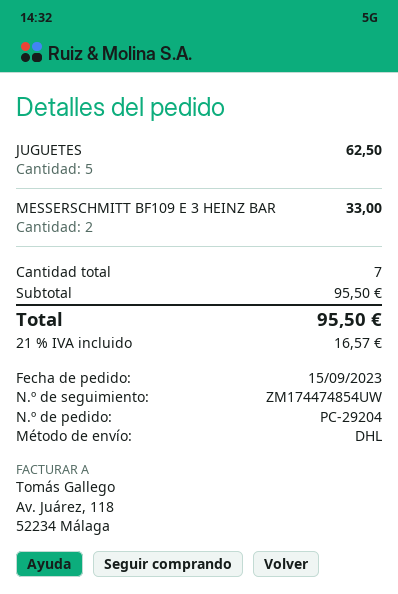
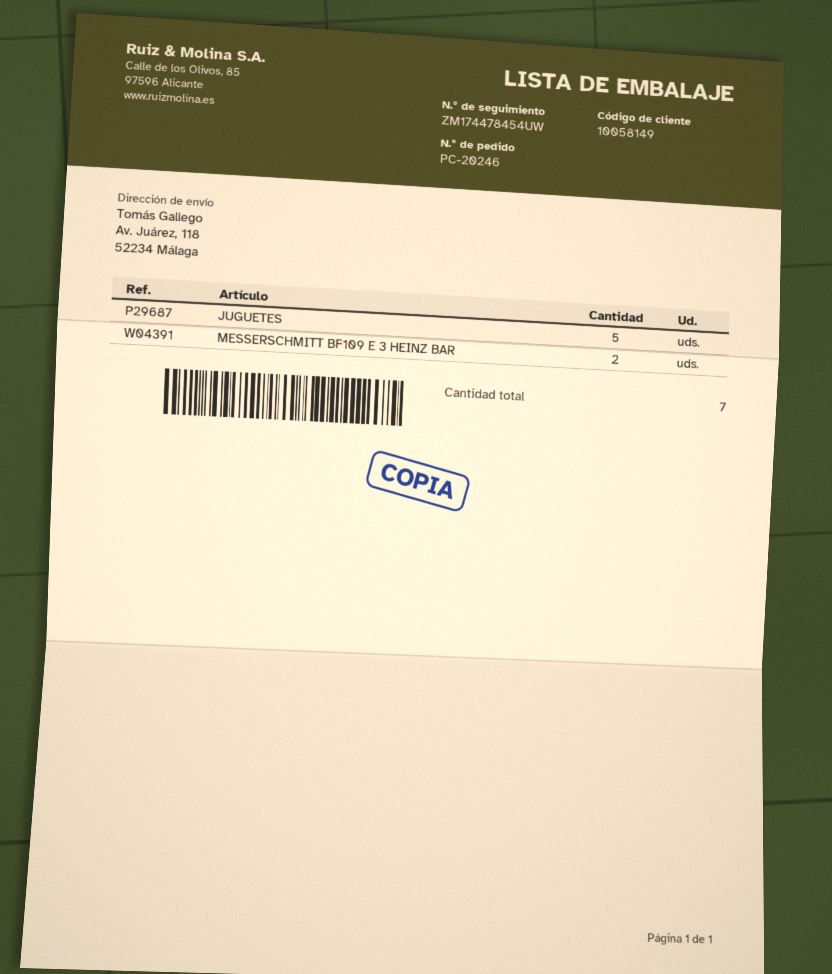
order number: PC-29204 -> PC-20246
tracking number: ZM174474854UW -> ZM174478454UW

